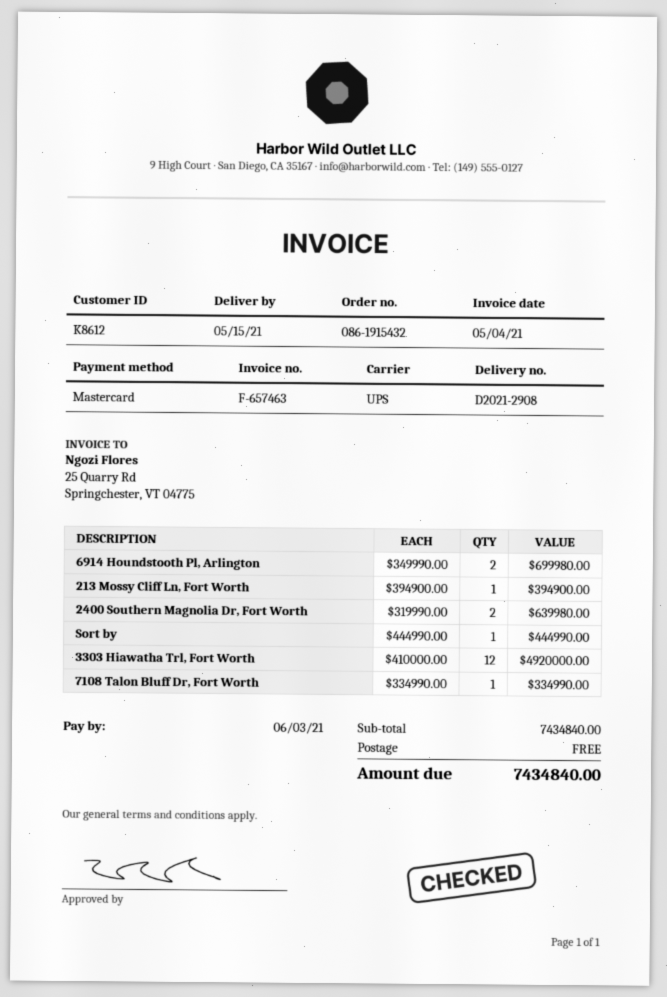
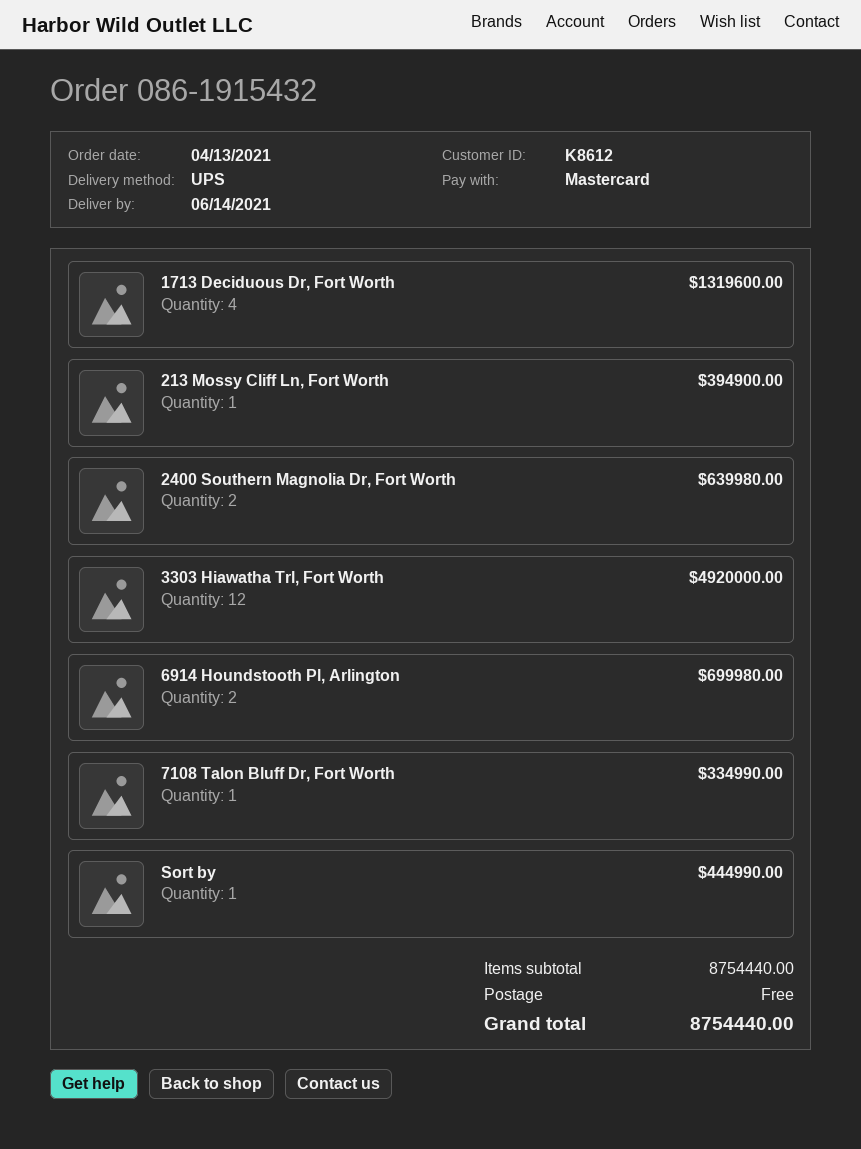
delivery date: 2021-05-15 -> 2021-06-14
1713 Deciduous Dr, Fort Worth: none -> 4 for 1319600.00
subtotal: 7434840.00 -> 8754440.00
total: 7434840.00 -> 8754440.00

